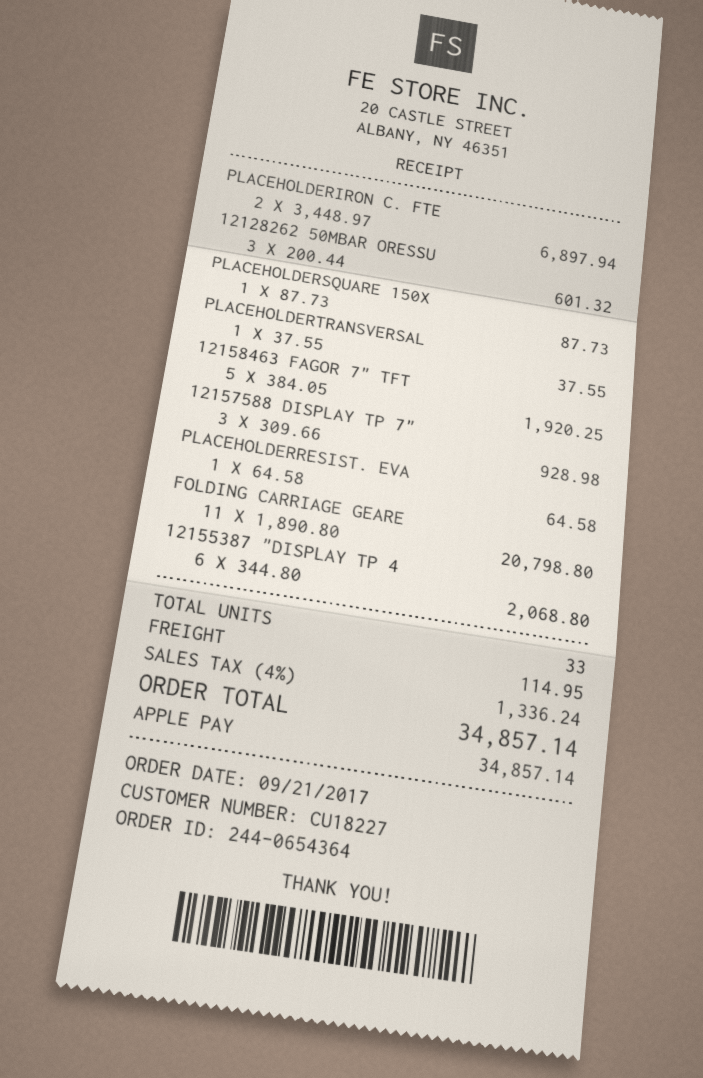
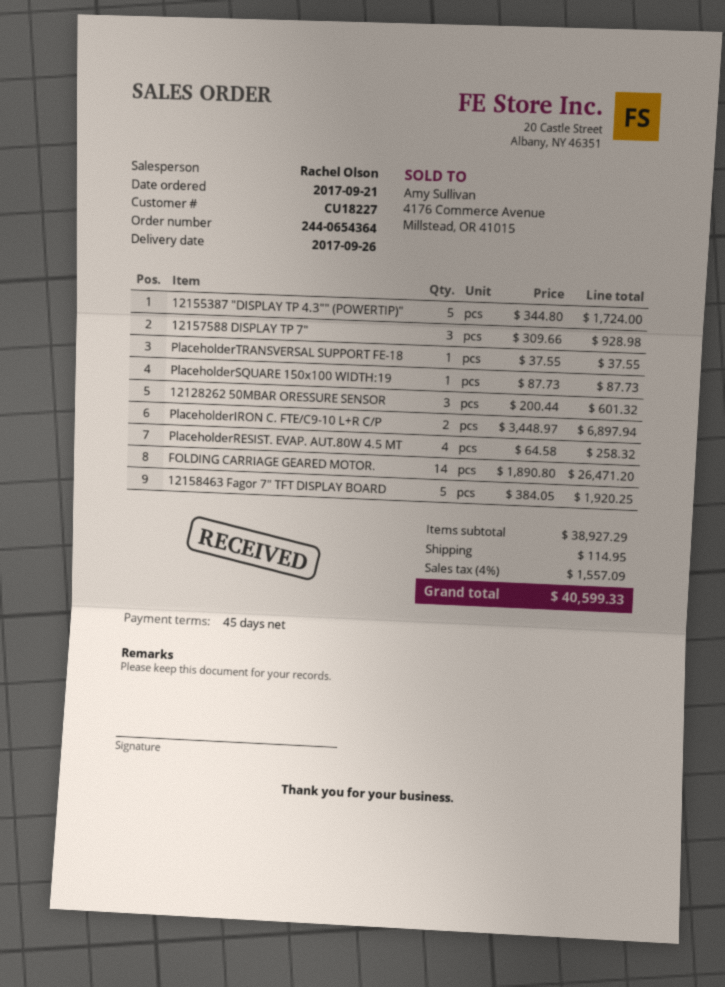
PLACEHOLDERRESIST. EVA: 1 x 64.58 = 64.58 -> 4 x 64.58 = 258.32
FOLDING CARRIAGE GEARE: 11 x 1890.80 = 20798.80 -> 14 x 1890.80 = 26471.20
12155387 "DISPLAY TP 4: 6 x 344.80 = 2068.80 -> 5 x 344.80 = 1724.00
tax: 4% = 1336.24 -> 4% = 1557.09
total: 34857.14 -> 40599.33

